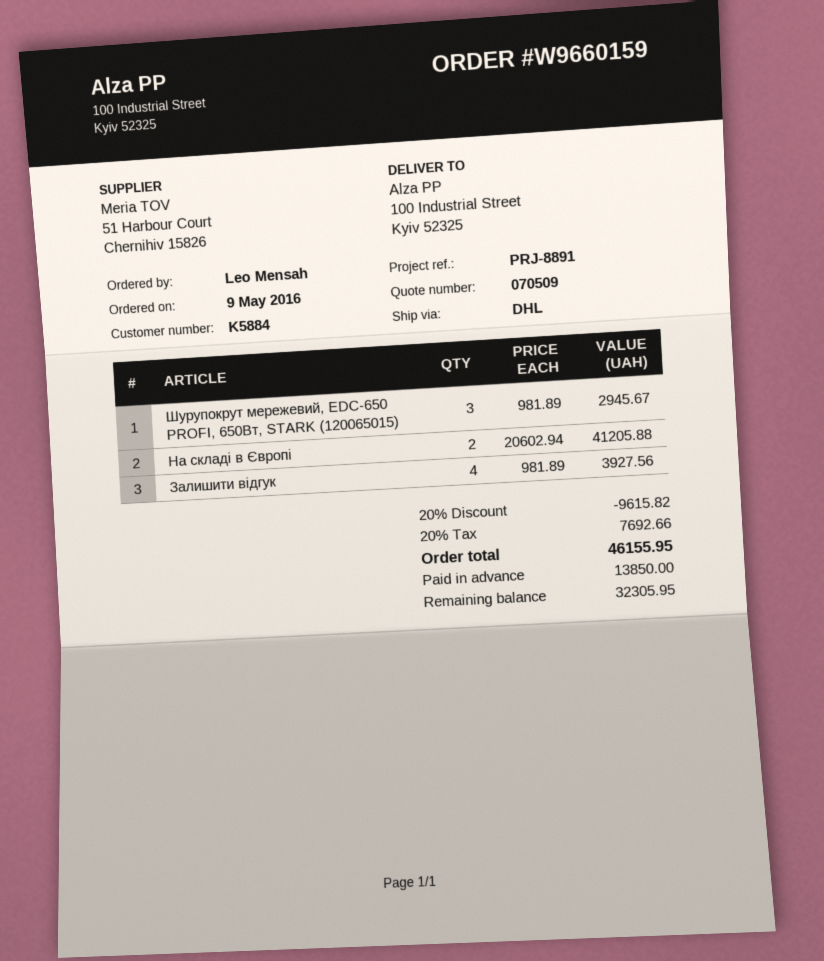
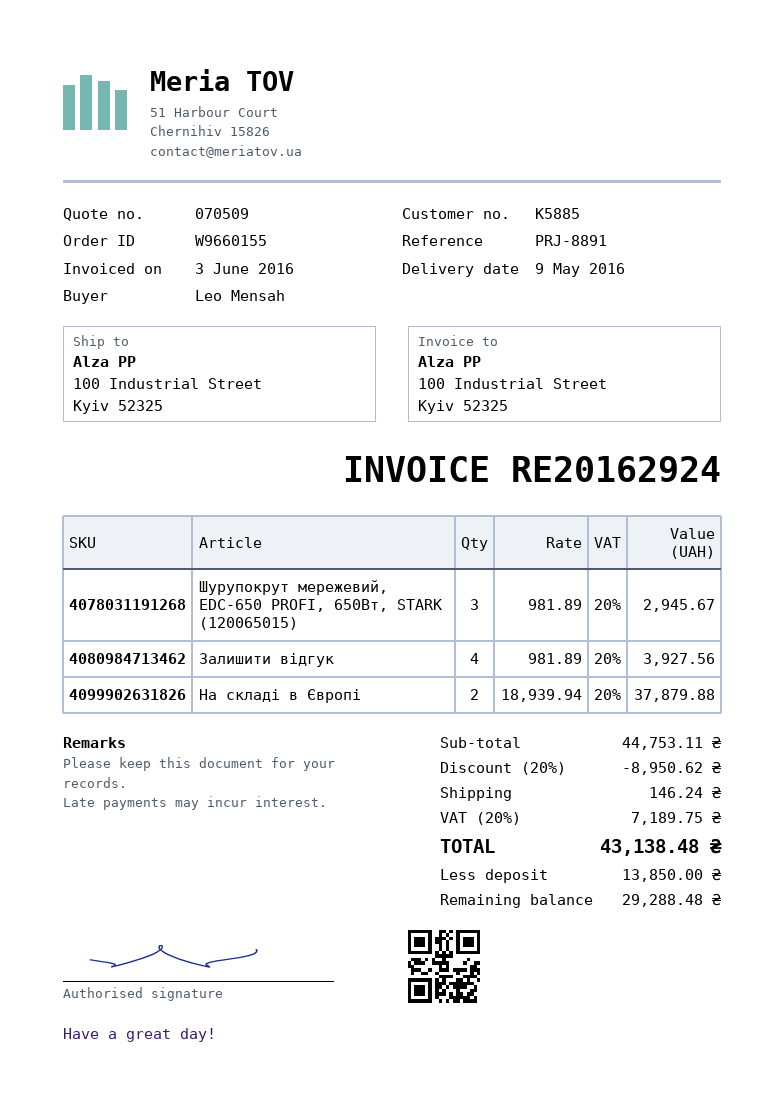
order number: W9660159 -> W9660155
customer number: K5884 -> K5885
На складі в Європі: 2 x 20602.94 = 41205.88 -> 2 x 18939.94 = 37879.88
discount: 20% = 9615.82 -> 20% = 8950.62
shipping: none -> 146.24
tax: 20% = 7692.66 -> 20% = 7189.75
total: 46155.95 -> 43138.48
balance: 32305.95 -> 29288.48

